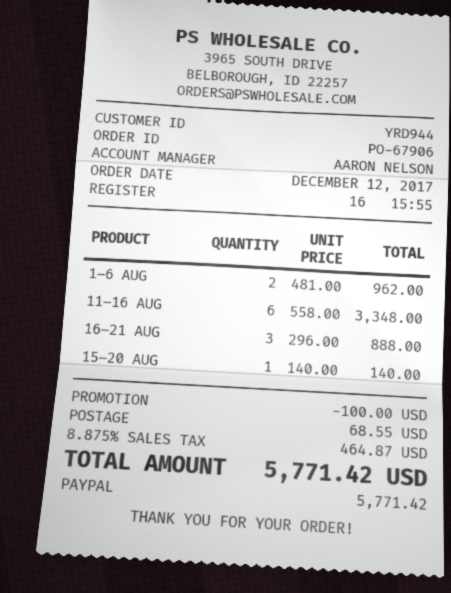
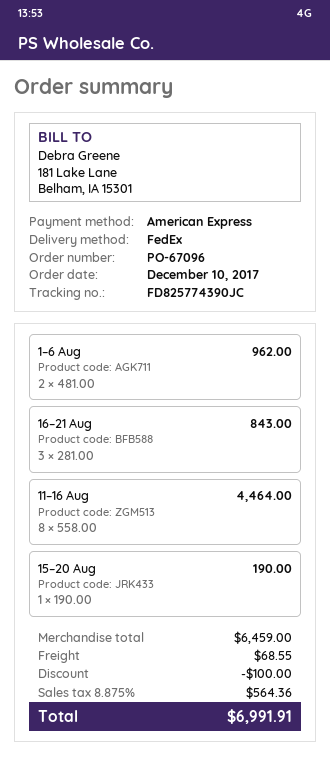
order number: PO-67906 -> PO-67096
order date: 2017-12-12 -> 2017-12-10
payment method: PayPal -> American Express
11–16 AUG: 6 x 558.00 = 3348.00 -> 8 x 558.00 = 4464.00
16–21 AUG: 3 x 296.00 = 888.00 -> 3 x 281.00 = 843.00
15–20 AUG: 1 x 140.00 = 140.00 -> 1 x 190.00 = 190.00
tax: 8.875% = 464.87 -> 8.875% = 564.36
total: 5771.42 -> 6991.91

